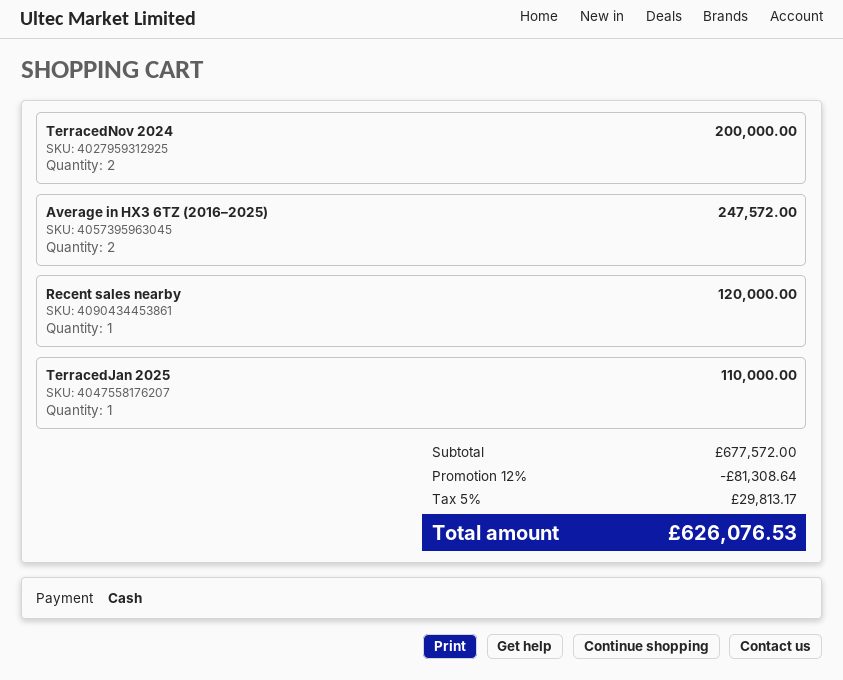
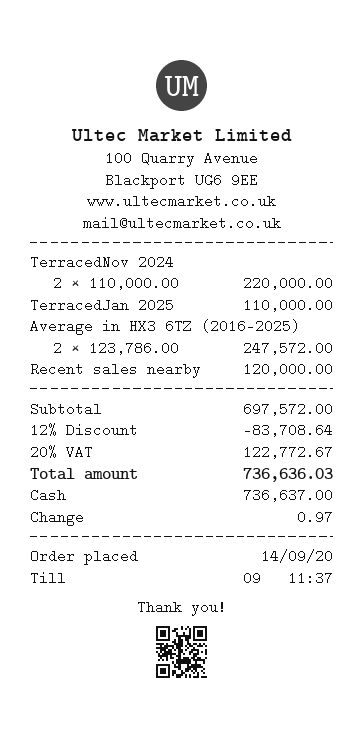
TerracedNov 2024: 2 for 200000.00 -> 2 for 220000.00
subtotal: 677572.00 -> 697572.00
discount: 12% = 81308.64 -> 12% = 83708.64
tax: 5% = 29813.17 -> 20% = 122772.67
total: 626076.53 -> 736636.03

